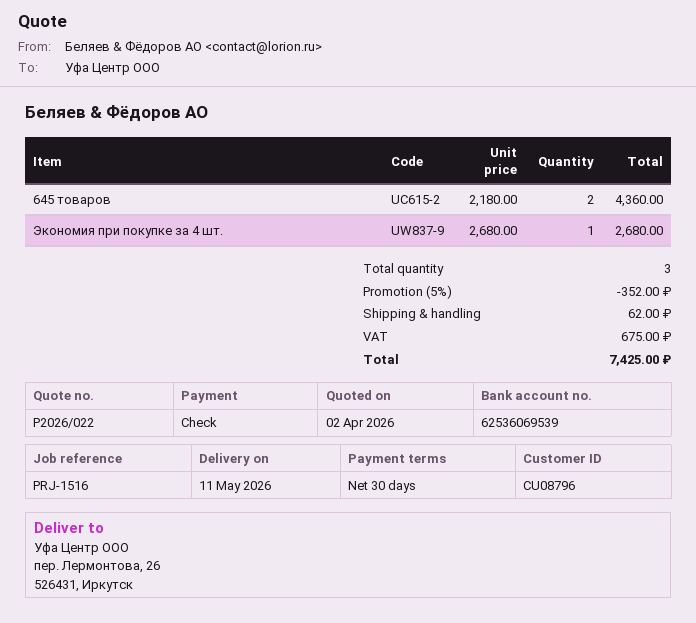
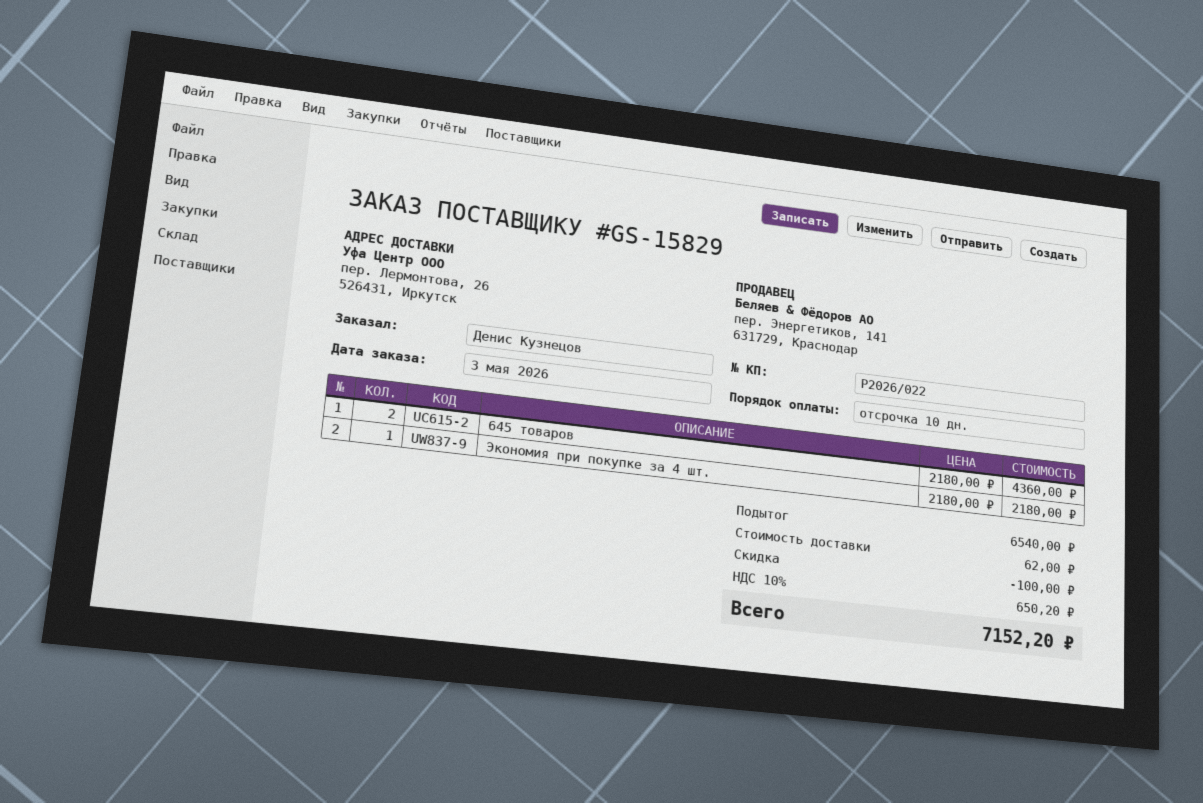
payment terms: 30 days -> 10 days
Экономия при покупке за 4 шт.: 1 x 2680.00 = 2680.00 -> 1 x 2180.00 = 2180.00
discount: 352.00 -> 100.00
tax: 675.00 -> 650.20
total: 7425.00 -> 7152.20

